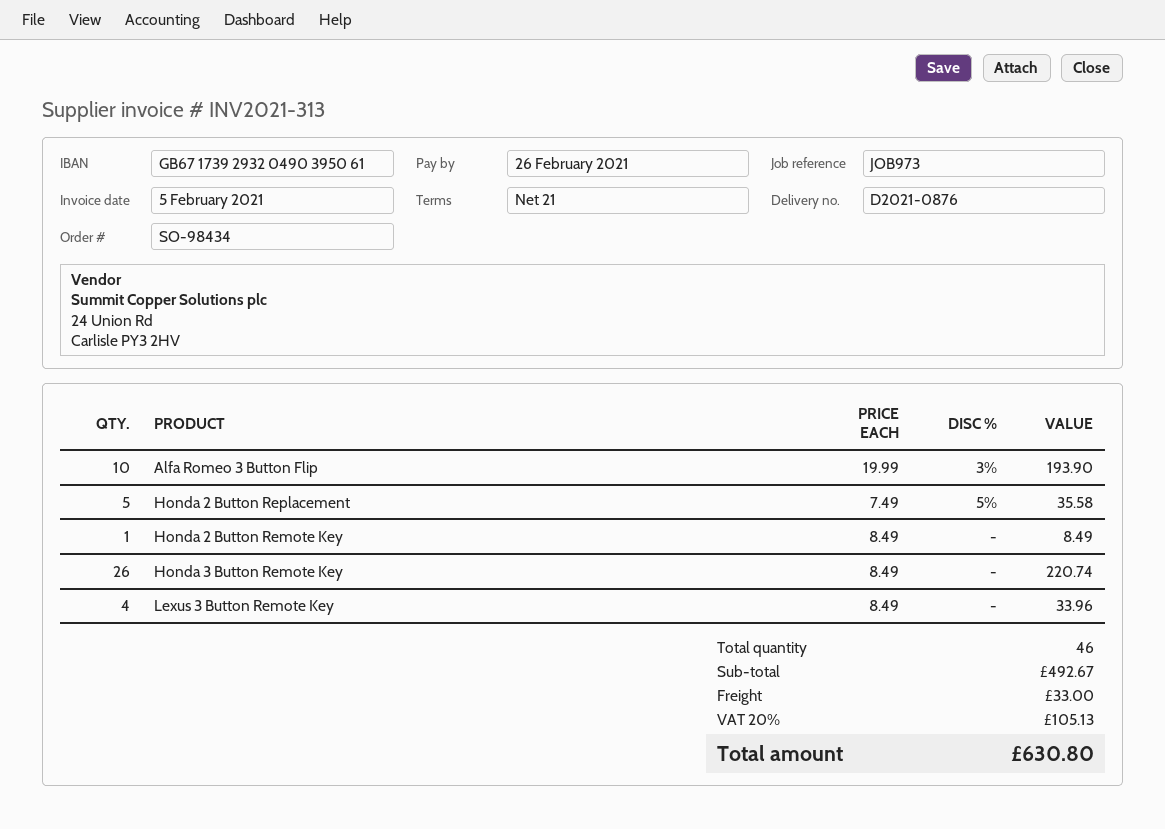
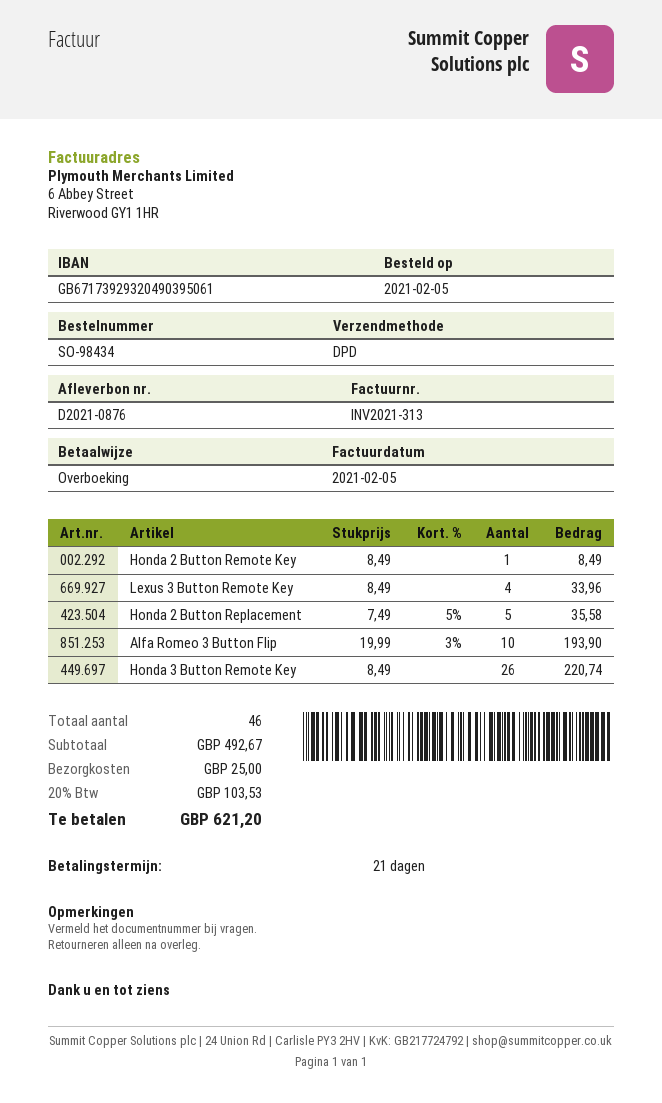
shipping: 33.00 -> 25.00
tax: 20% = 105.13 -> 20% = 103.53
total: 630.80 -> 621.20

